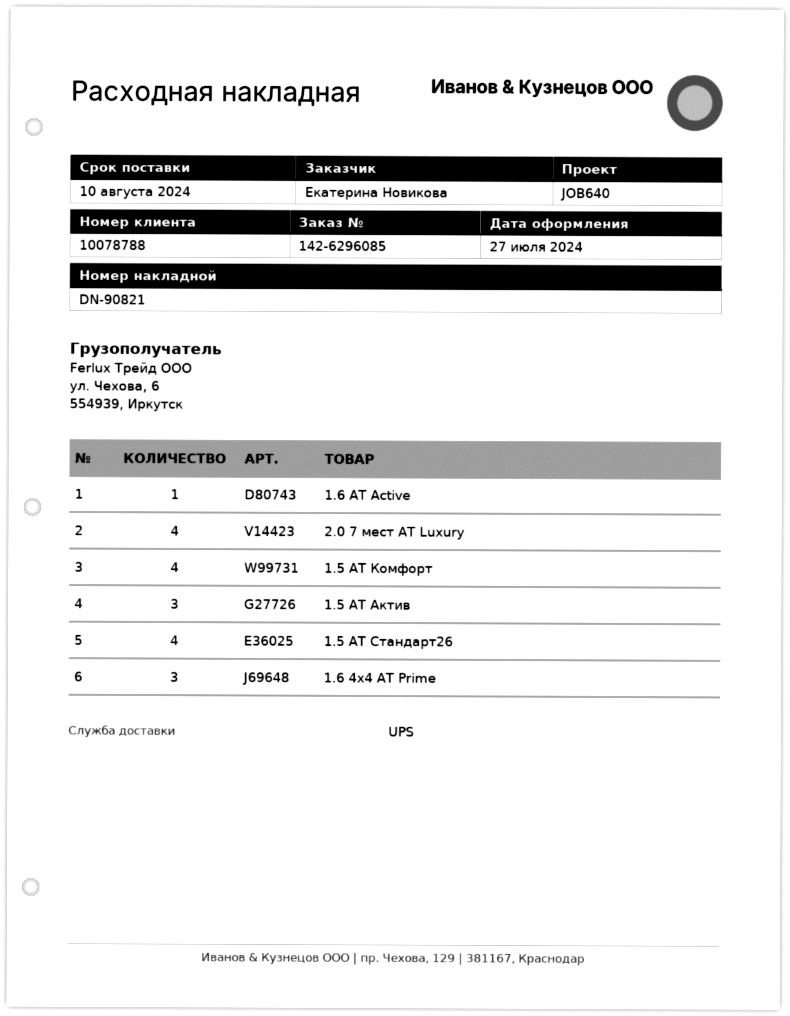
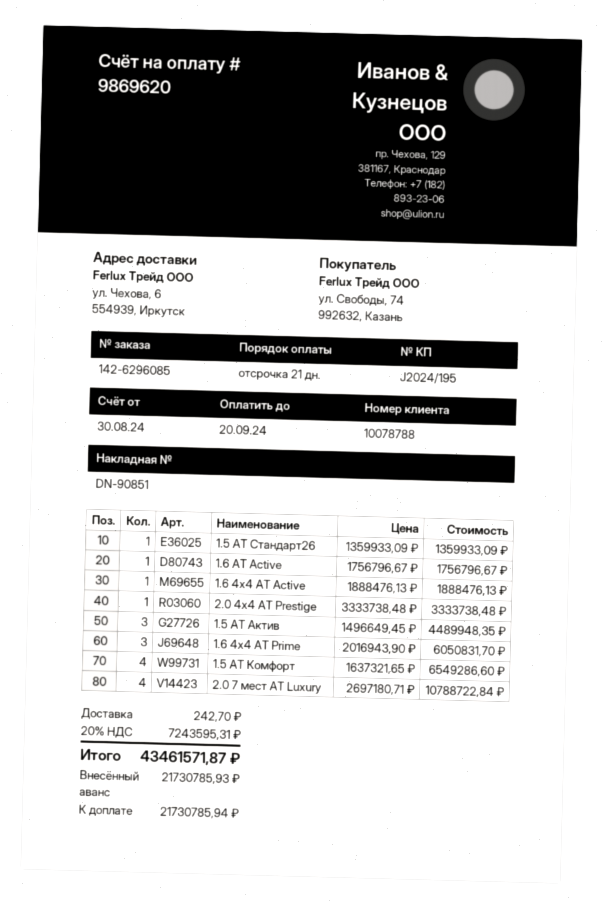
delivery note number: DN-90821 -> DN-90851
1.5 AT Стандарт26: 4 -> 1
1.6 4x4 AT Active: none -> 1
2.0 4x4 AT Prestige: none -> 1

